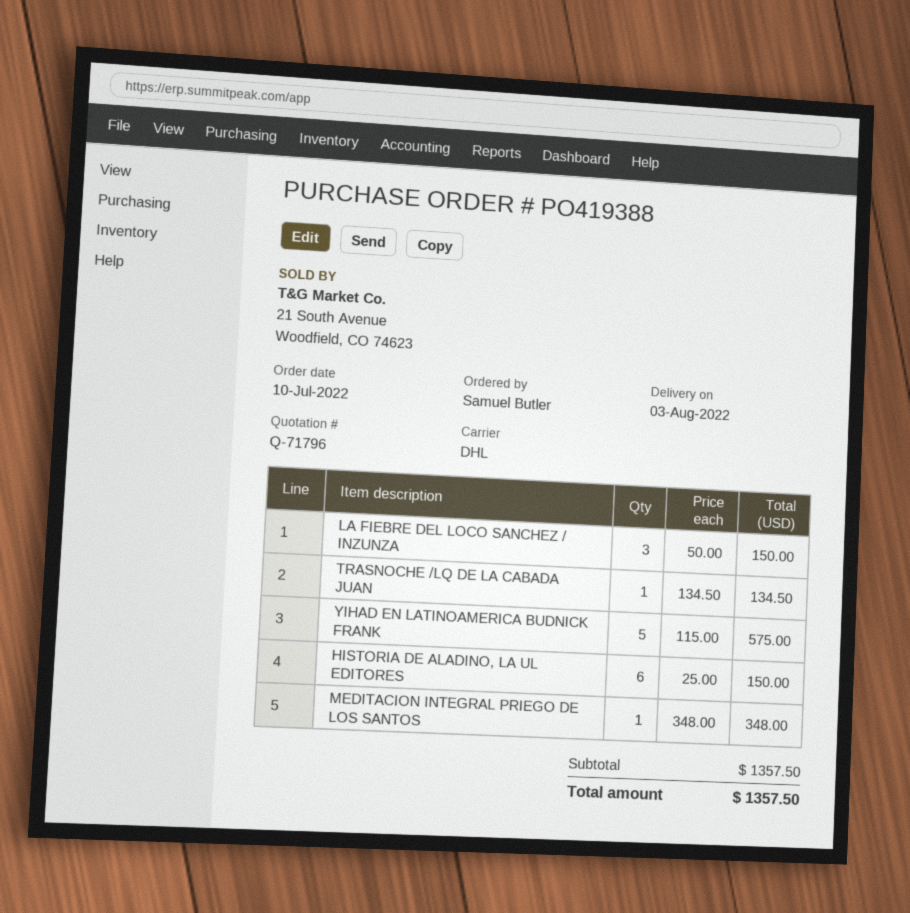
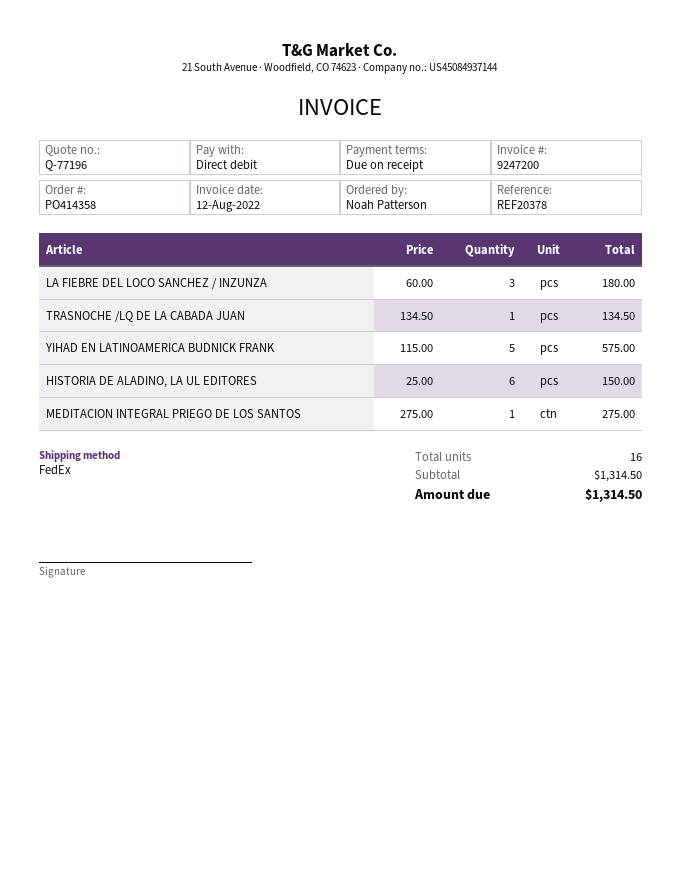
quote number: Q-71796 -> Q-77196
order number: PO419388 -> PO414358
ordered by: Samuel Butler -> Noah Patterson
shipping method: DHL -> FedEx
LA FIEBRE DEL LOCO SANCHEZ / INZUNZA: 3 x 50.00 = 150.00 -> 3 x 60.00 = 180.00
MEDITACION INTEGRAL PRIEGO DE LOS SANTOS: 1 x 348.00 = 348.00 -> 1 x 275.00 = 275.00
subtotal: 1357.50 -> 1314.50
total: 1357.50 -> 1314.50

